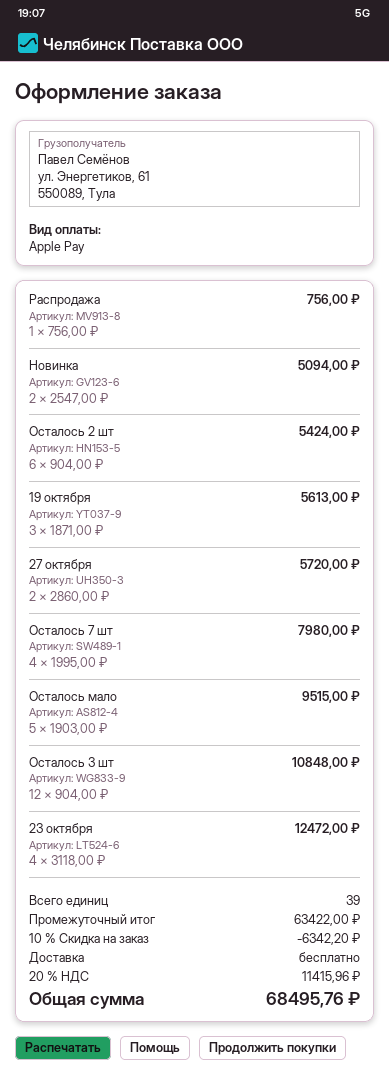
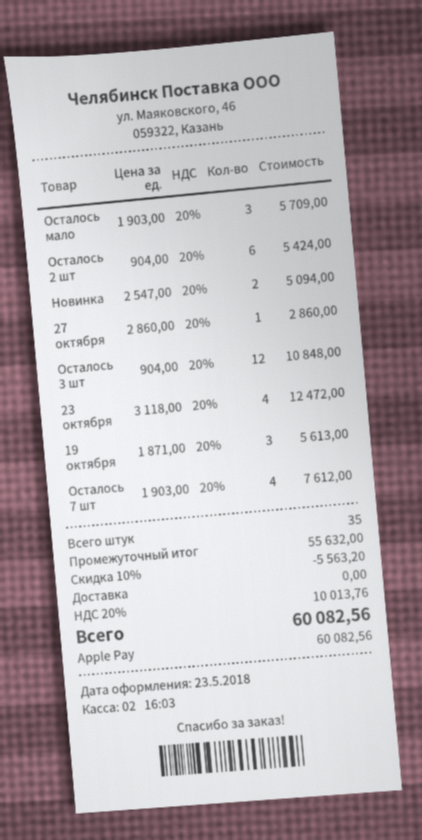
Распродажа: 1 x 756.00 = 756.00 -> none
27 октября: 2 x 2860.00 = 5720.00 -> 1 x 2860.00 = 2860.00
Осталось 7 шт: 4 x 1995.00 = 7980.00 -> 4 x 1903.00 = 7612.00
Осталось мало: 5 x 1903.00 = 9515.00 -> 3 x 1903.00 = 5709.00
total quantity: 39 -> 35
subtotal: 63422.00 -> 55632.00
discount: 10% = 6342.20 -> 10% = 5563.20
tax: 20% = 11415.96 -> 20% = 10013.76
total: 68495.76 -> 60082.56

